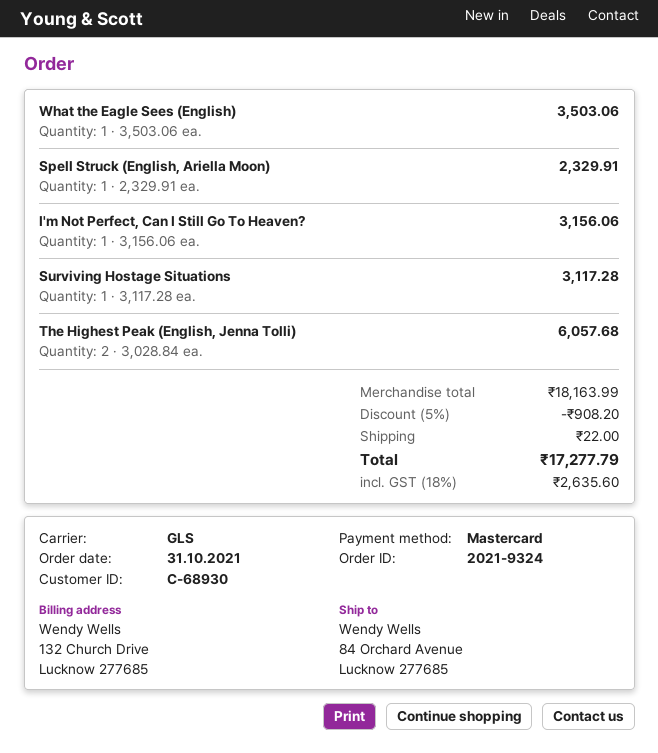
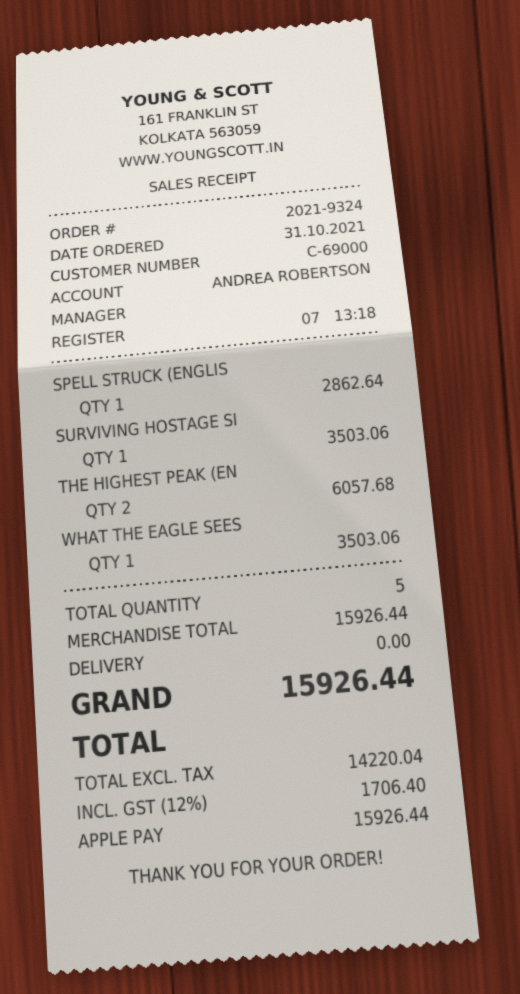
customer number: C-68930 -> C-69000
payment method: Mastercard -> Apple Pay
Spell Struck (English, Ariella Moon): 1 for 2329.91 -> 1 for 2862.64
I'm Not Perfect, Can I Still Go To Heaven?: 1 for 3156.06 -> none
Surviving Hostage Situations: 1 for 3117.28 -> 1 for 3503.06
subtotal: 18163.99 -> 15926.44
discount: 5% = 908.20 -> none
shipping: 22.00 -> 0.00
tax: 18% = 2635.60 -> 12% = 1706.40
total: 17277.79 -> 15926.44

